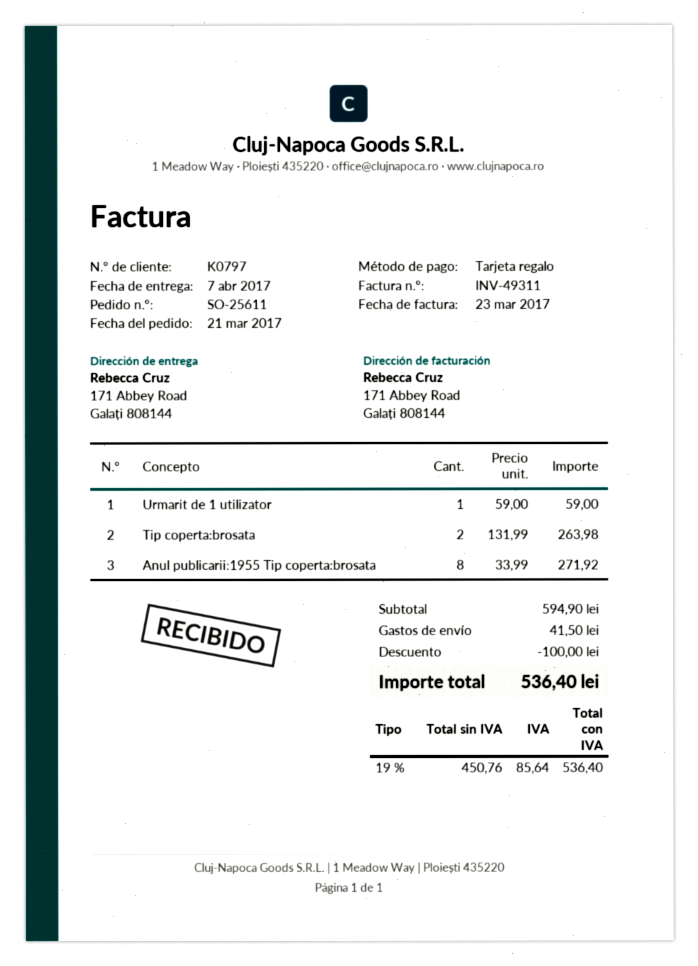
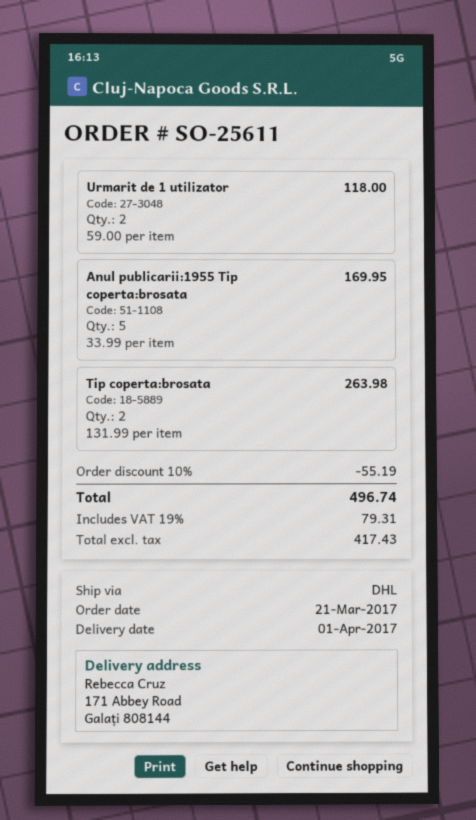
delivery date: 2017-04-07 -> 2017-04-01
Urmarit de 1 utilizator: 1 x 59.00 = 59.00 -> 2 x 59.00 = 118.00
Anul publicarii:1955 Tip coperta:brosata: 8 x 33.99 = 271.92 -> 5 x 33.99 = 169.95
discount: 100.00 -> 55.19
shipping: 41.50 -> none
net: 450.76 -> 417.43
tax: 19% = 85.64 -> 19% = 79.31
total: 536.40 -> 496.74

